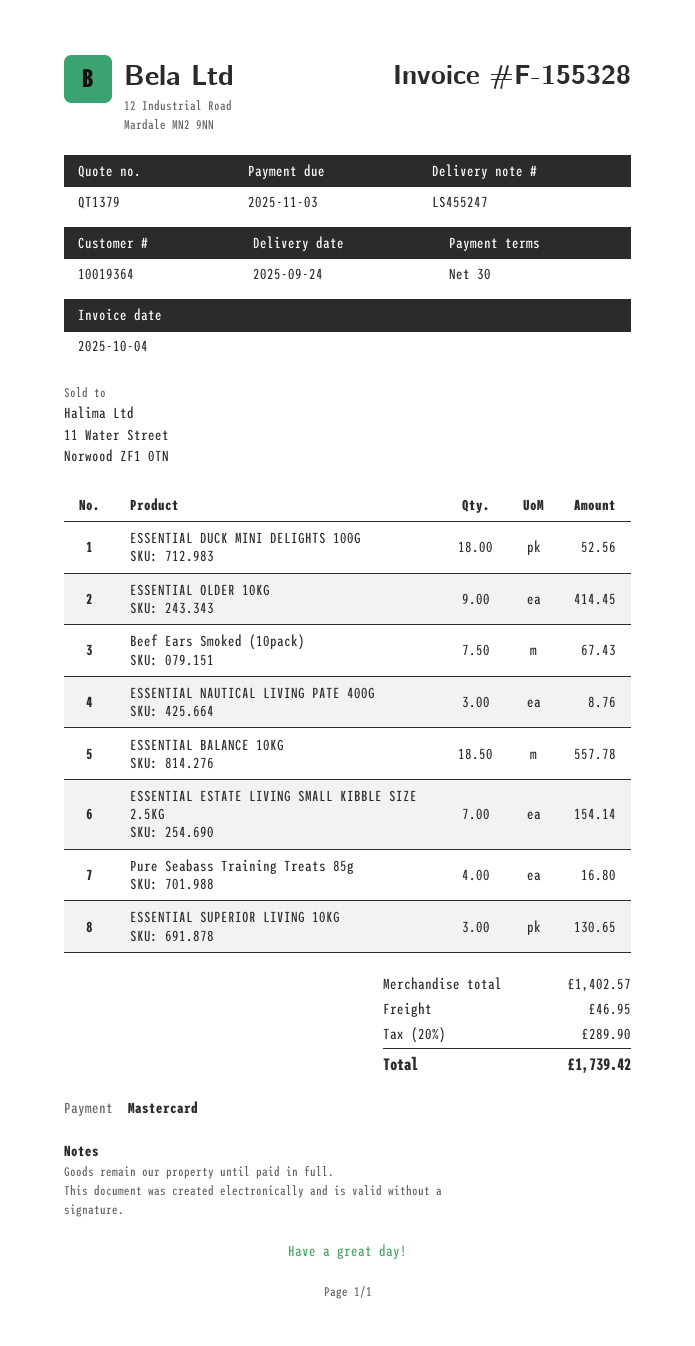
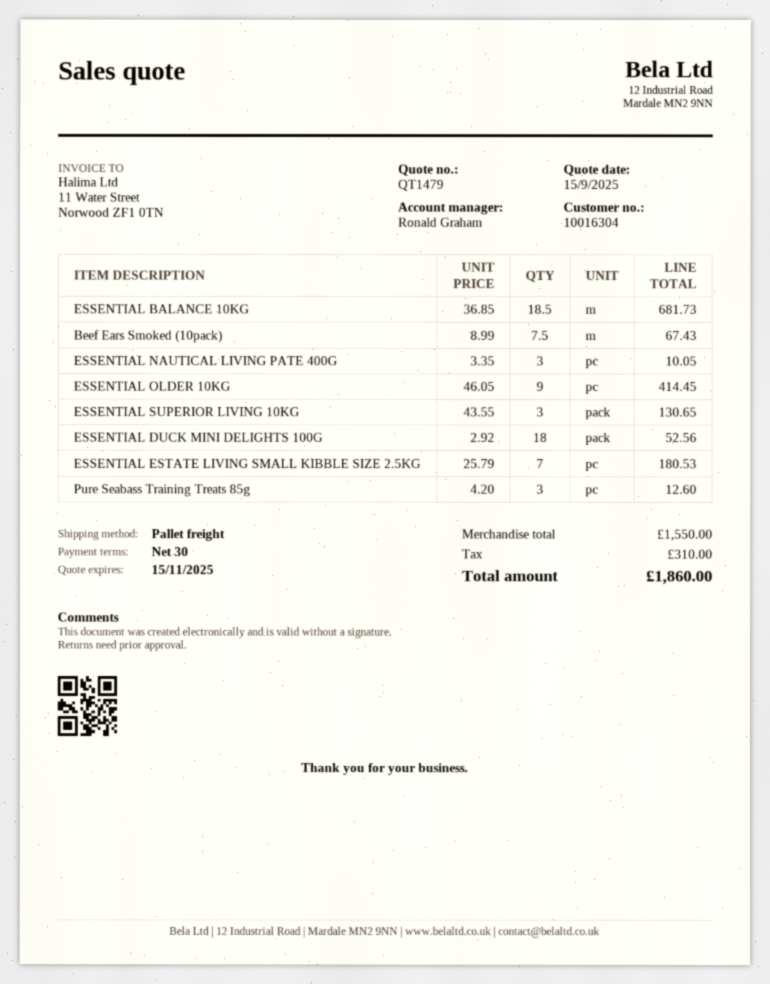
quote number: QT1379 -> QT1479
customer number: 10019364 -> 10016304
ESSENTIAL NAUTICAL LIVING PATE 400G: 3 for 8.76 -> 3 for 10.05
ESSENTIAL BALANCE 10KG: 18.5 for 557.78 -> 18.5 for 681.73
ESSENTIAL ESTATE LIVING SMALL KIBBLE SIZE 2.5KG: 7 for 154.14 -> 7 for 180.53
Pure Seabass Training Treats 85g: 4 for 16.80 -> 3 for 12.60
subtotal: 1402.57 -> 1550.00
shipping: 46.95 -> none
tax: 289.90 -> 310.00
total: 1739.42 -> 1860.00

